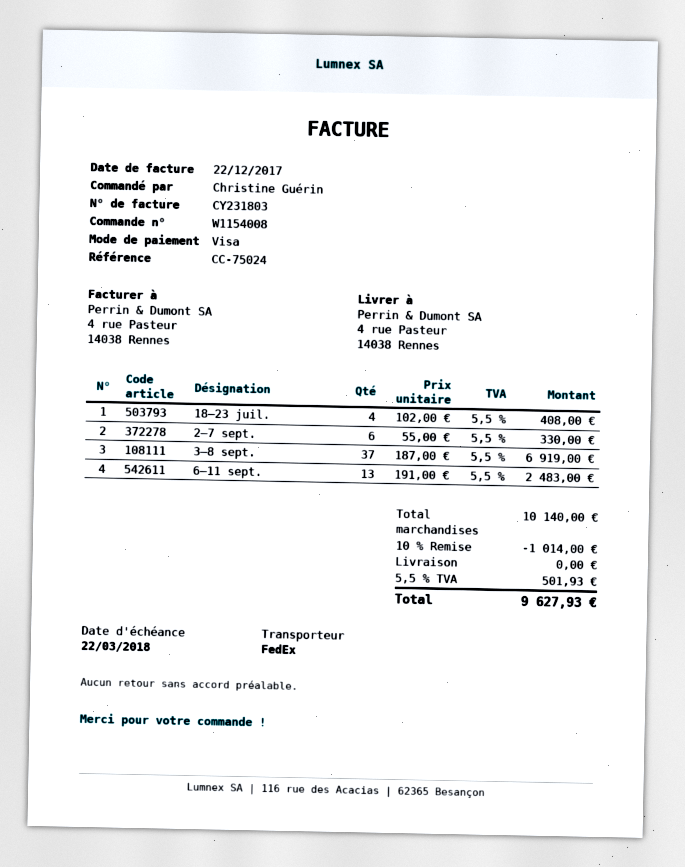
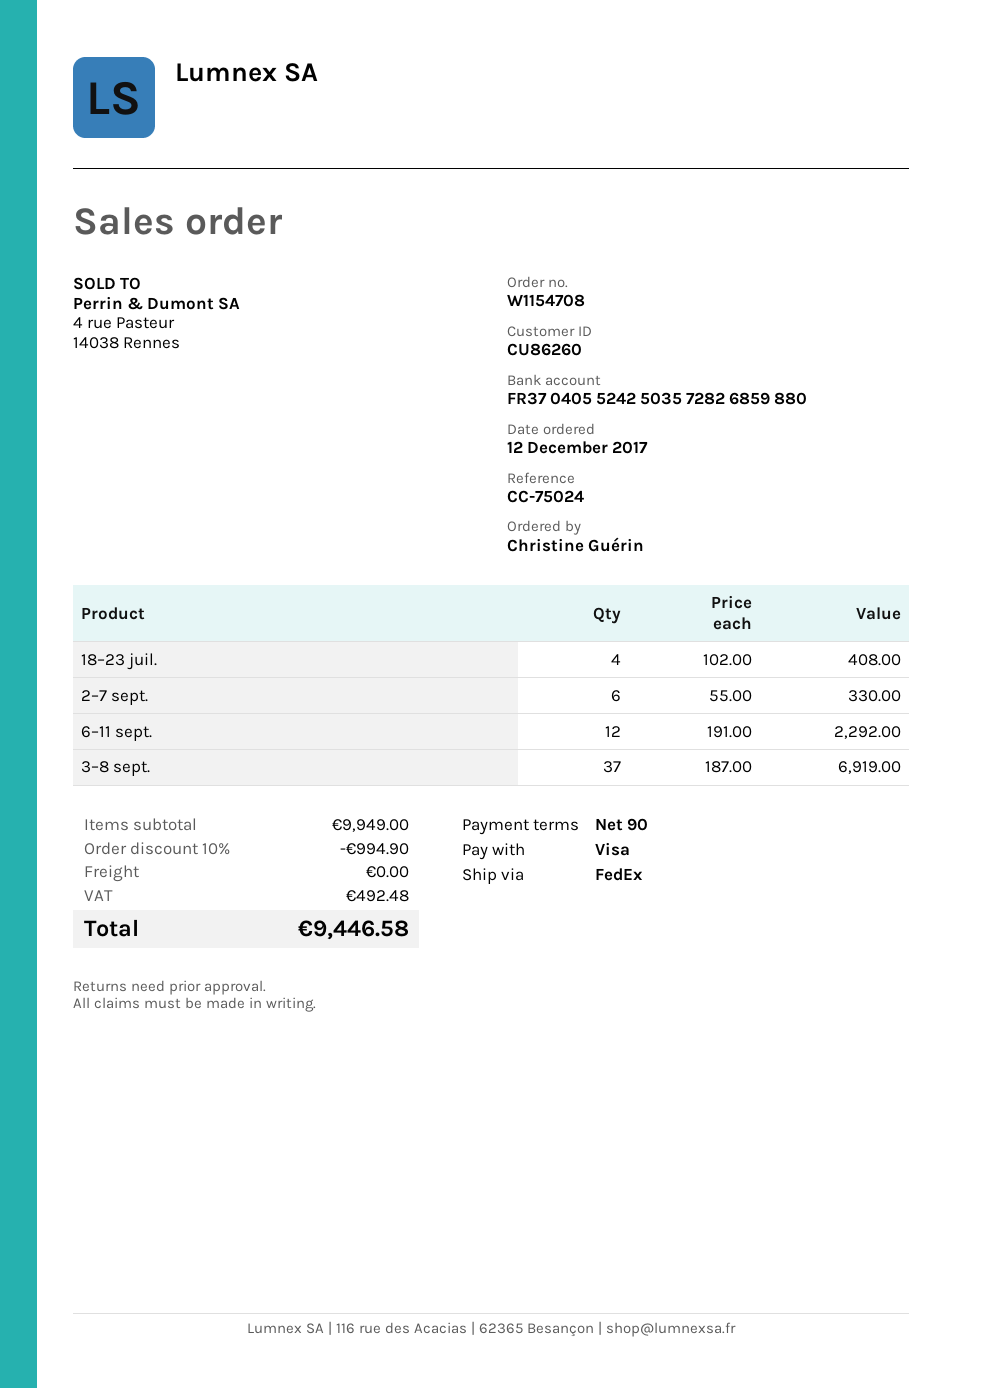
order number: W1154008 -> W1154708
6–11 sept.: 13 x 191.00 = 2483.00 -> 12 x 191.00 = 2292.00
subtotal: 10140.00 -> 9949.00
discount: 10% = 1014.00 -> 10% = 994.90
tax: 501.93 -> 492.48
total: 9627.93 -> 9446.58

